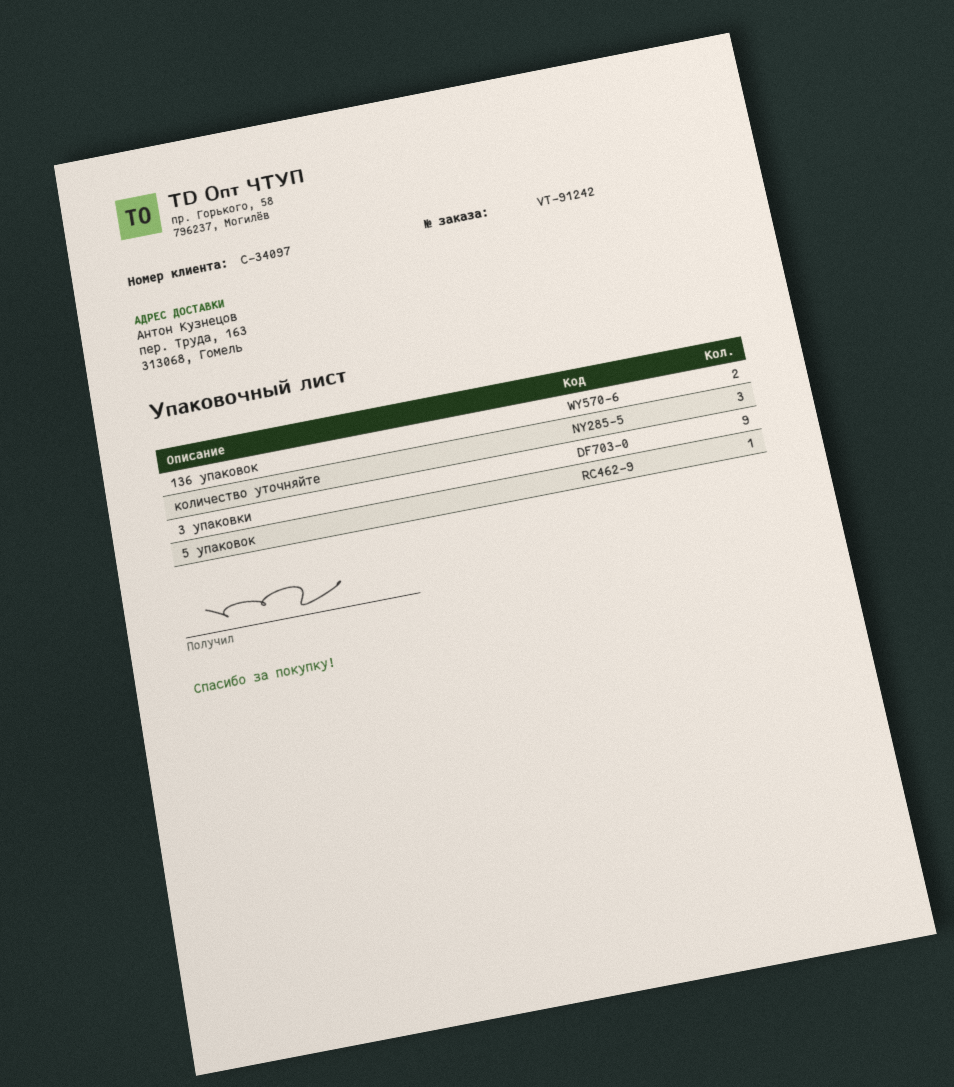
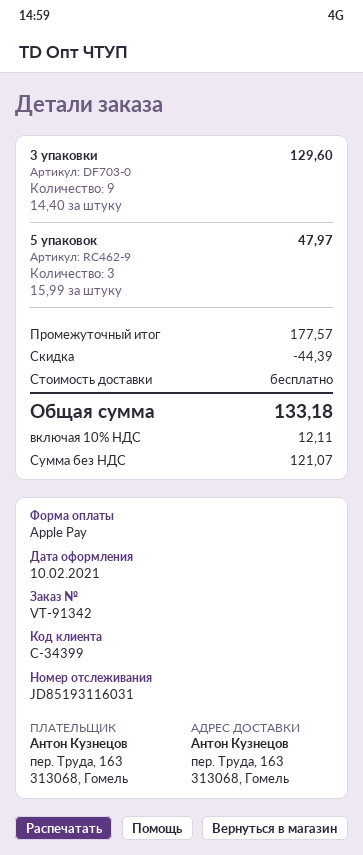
order number: VT-91242 -> VT-91342
customer number: C-34097 -> C-34399
136 упаковок: 2 -> none
количество уточняйте: 3 -> none
5 упаковок: 1 -> 3

